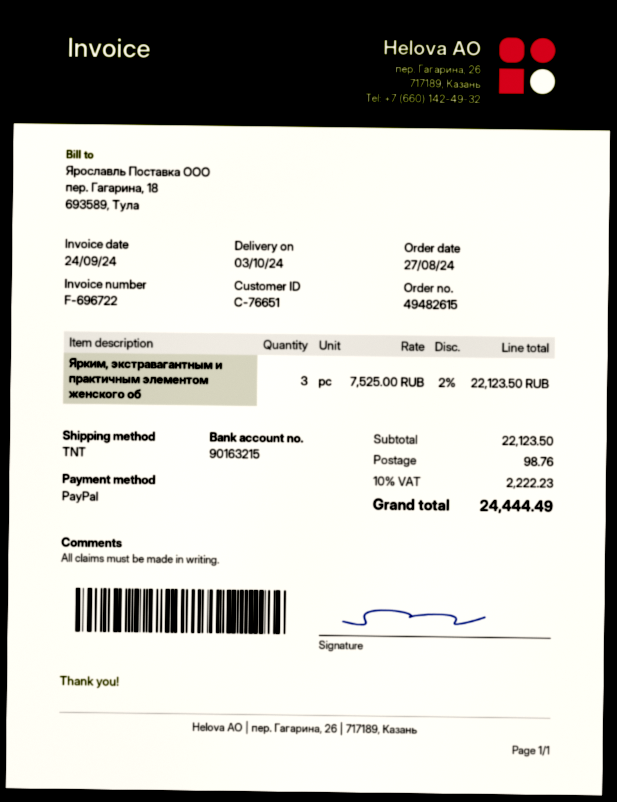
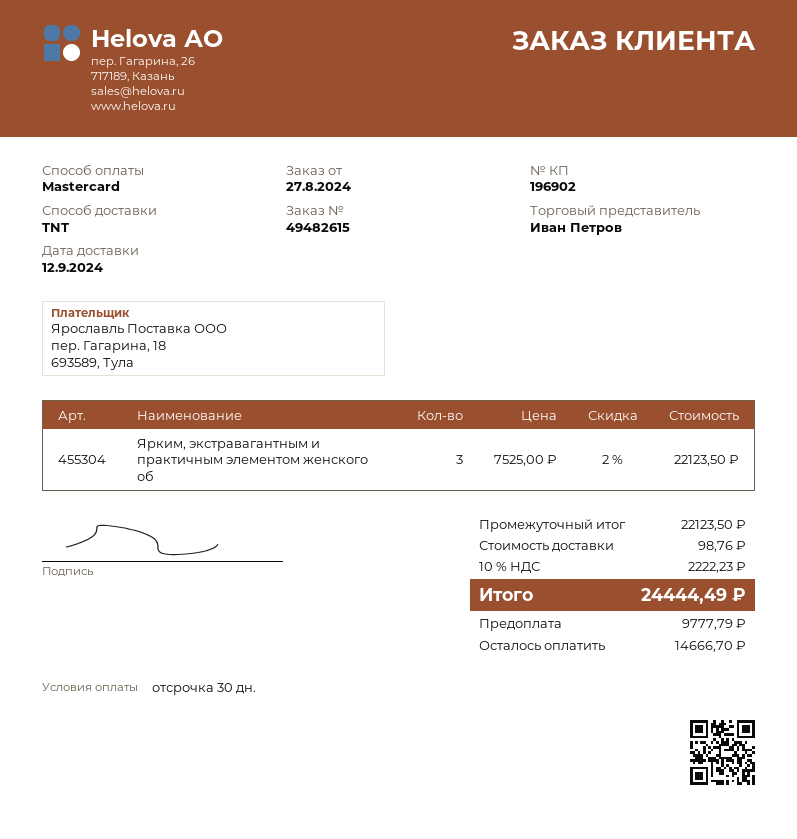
delivery date: 2024-10-03 -> 2024-09-12
payment method: PayPal -> Mastercard

